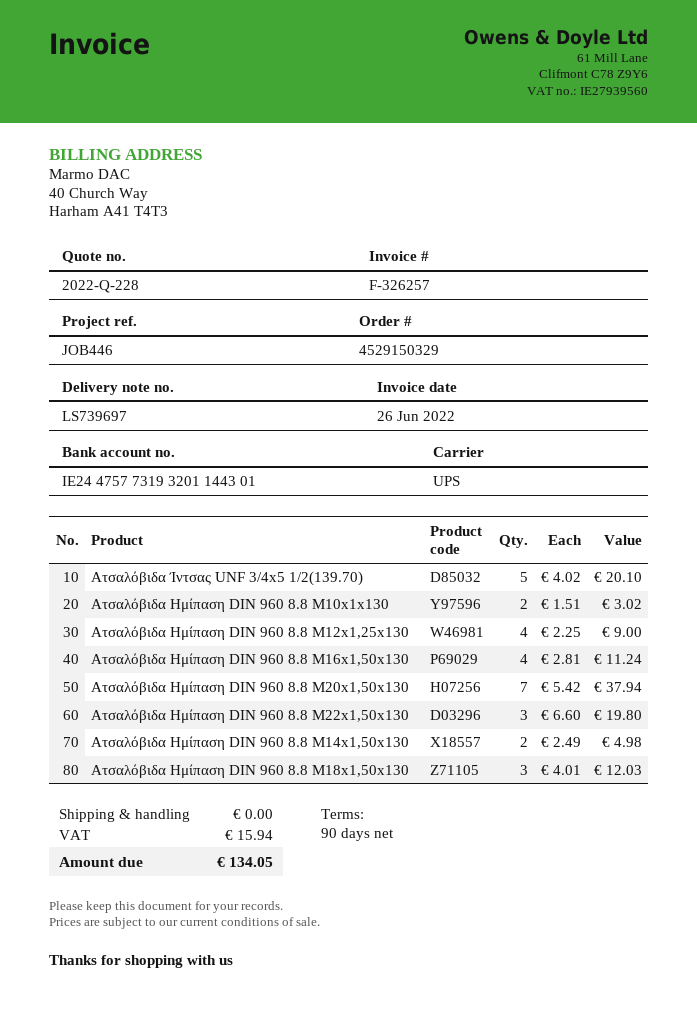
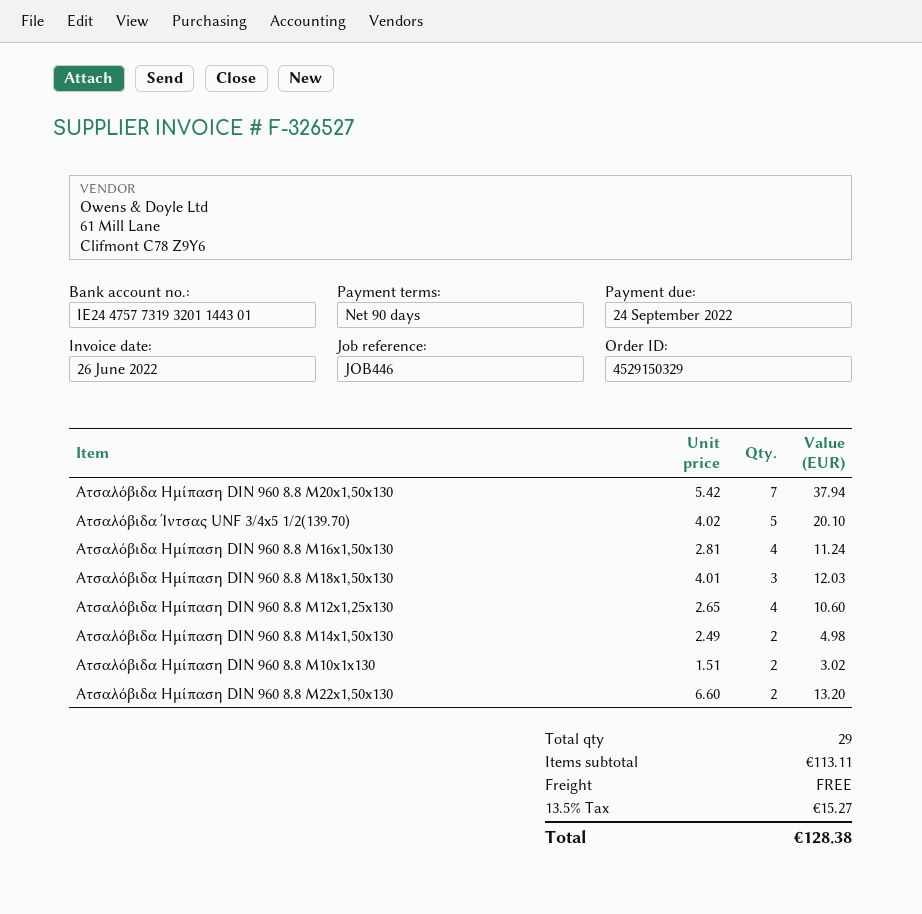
invoice number: F-326257 -> F-326527
Ατσαλόβιδα Ημίπαση DIN 960 8.8 M12x1,25x130: 4 x 2.25 = 9.00 -> 4 x 2.65 = 10.60
Ατσαλόβιδα Ημίπαση DIN 960 8.8 M22x1,50x130: 3 x 6.60 = 19.80 -> 2 x 6.60 = 13.20
tax: 15.94 -> 15.27
total: 134.05 -> 128.38

